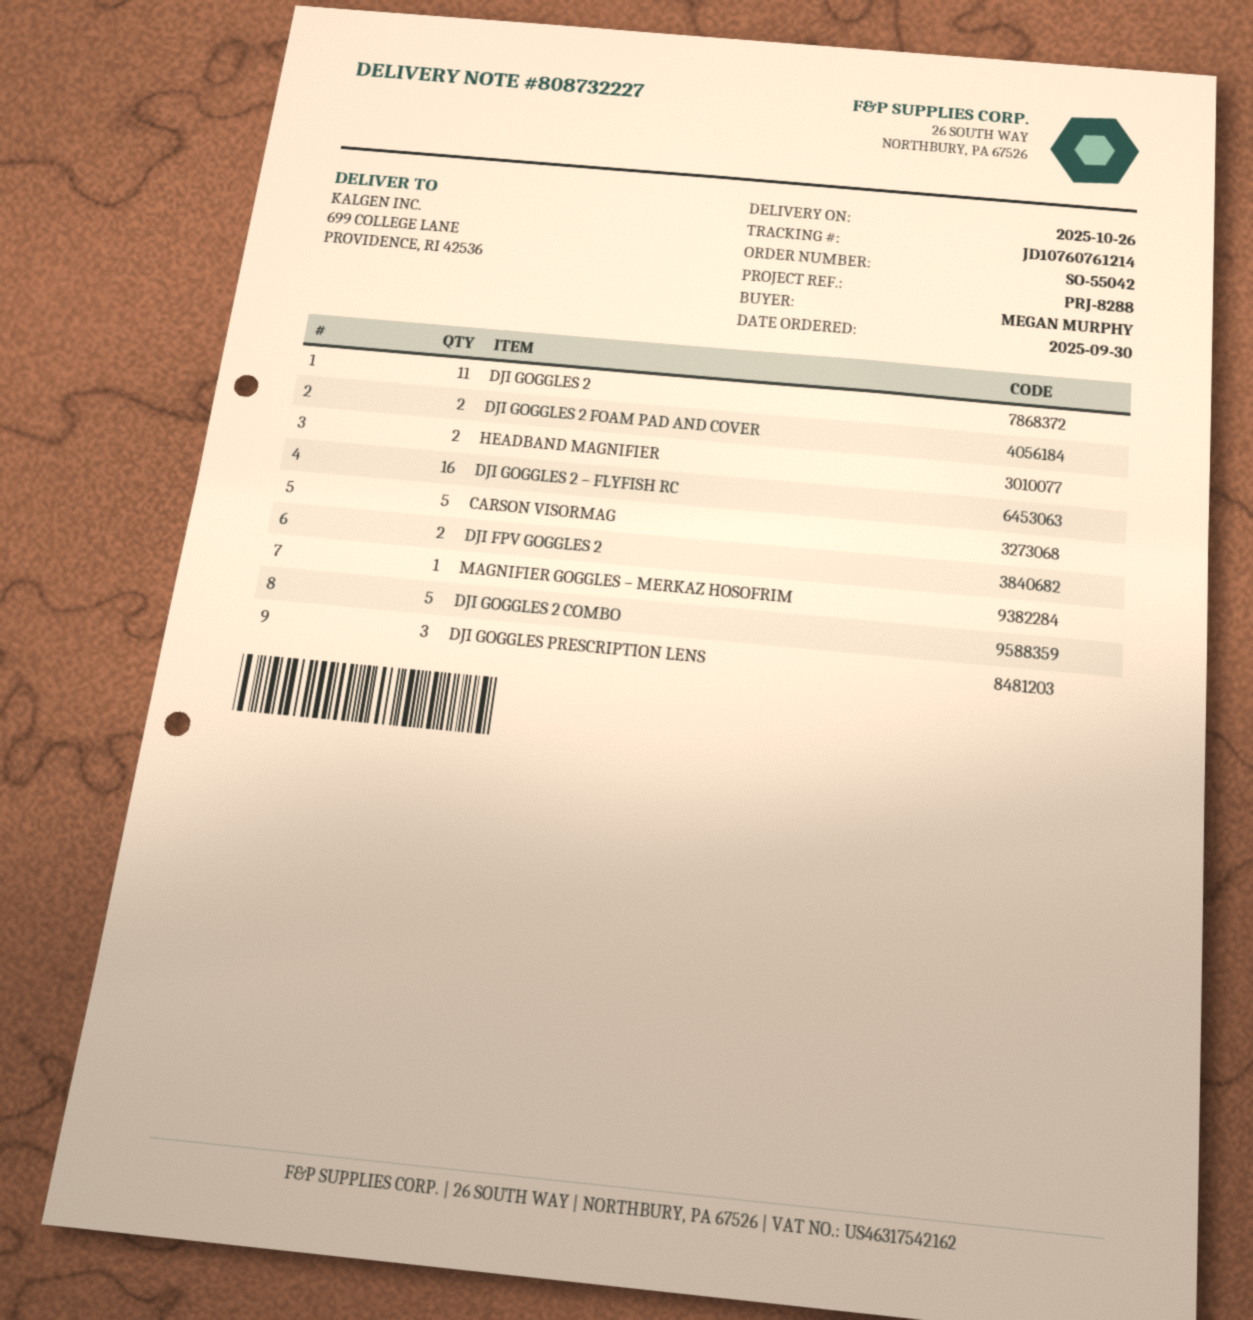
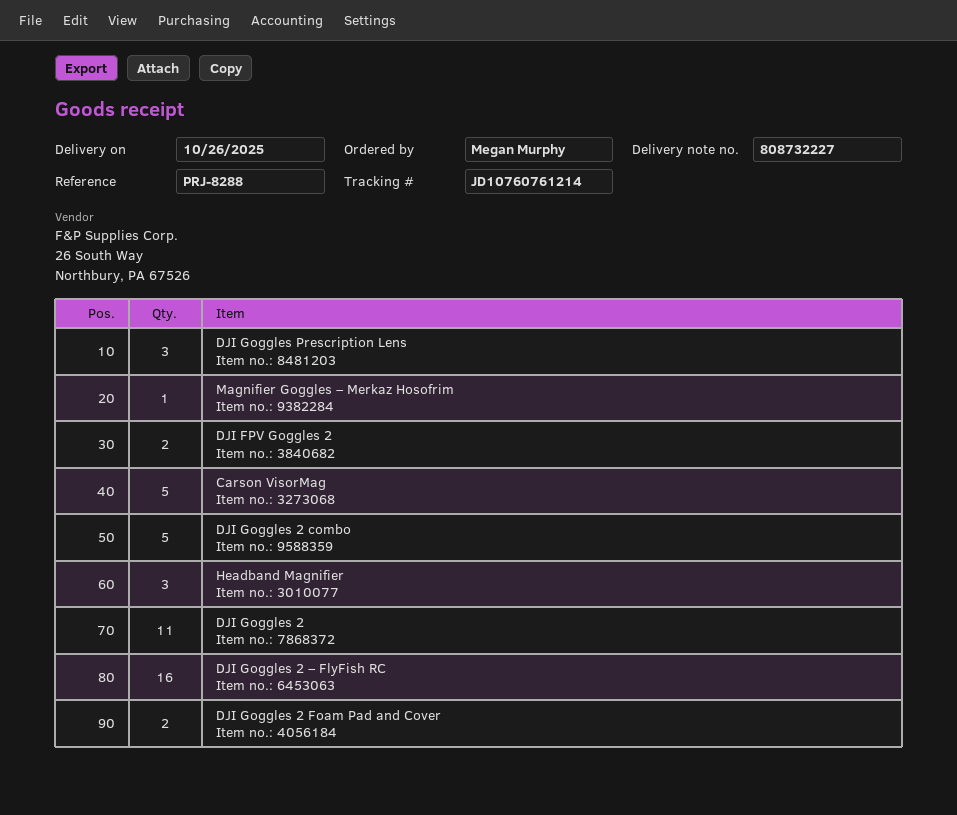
HEADBAND MAGNIFIER: 2 -> 3

